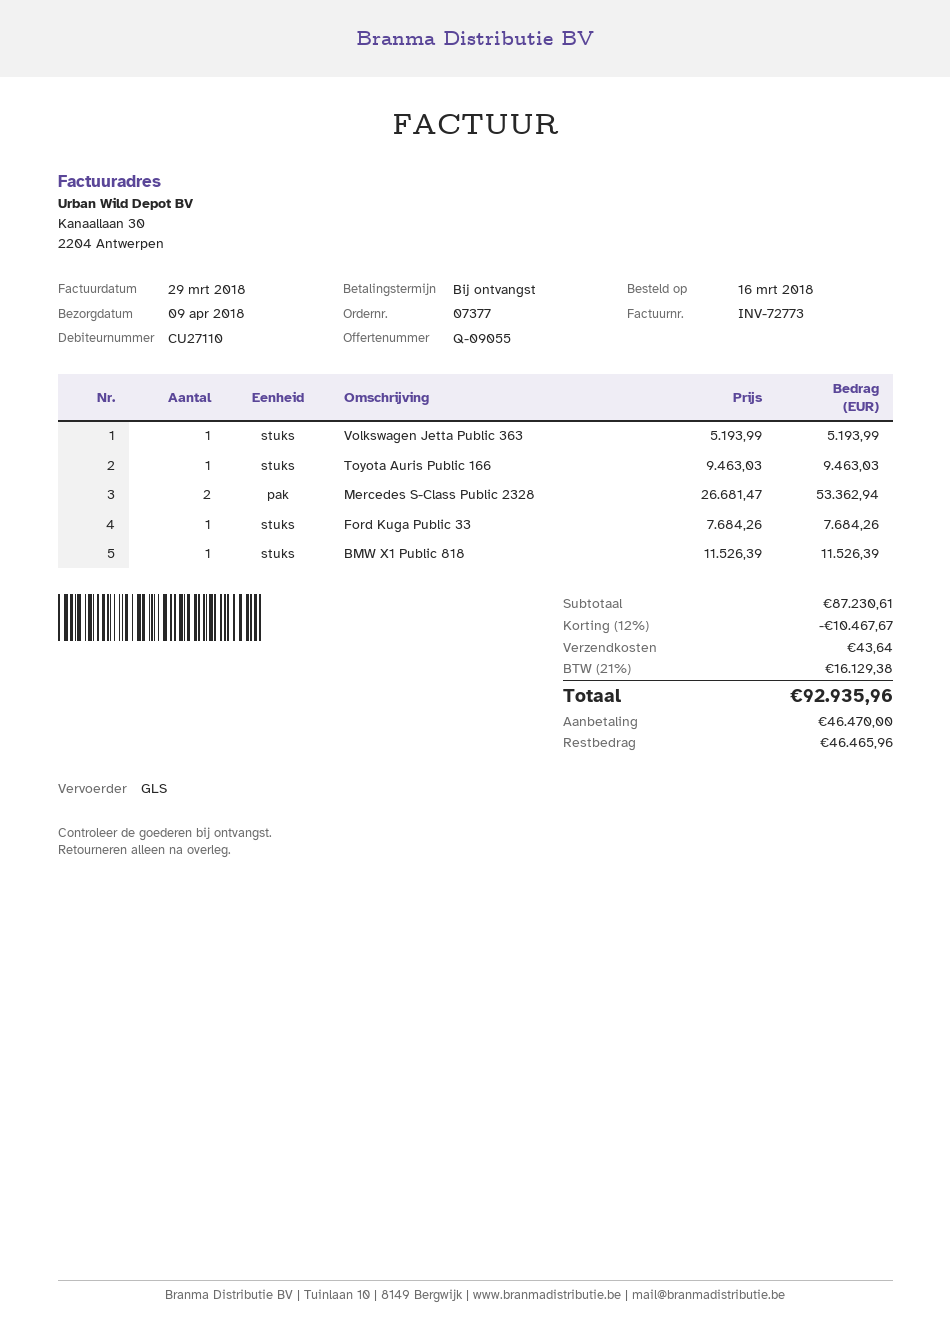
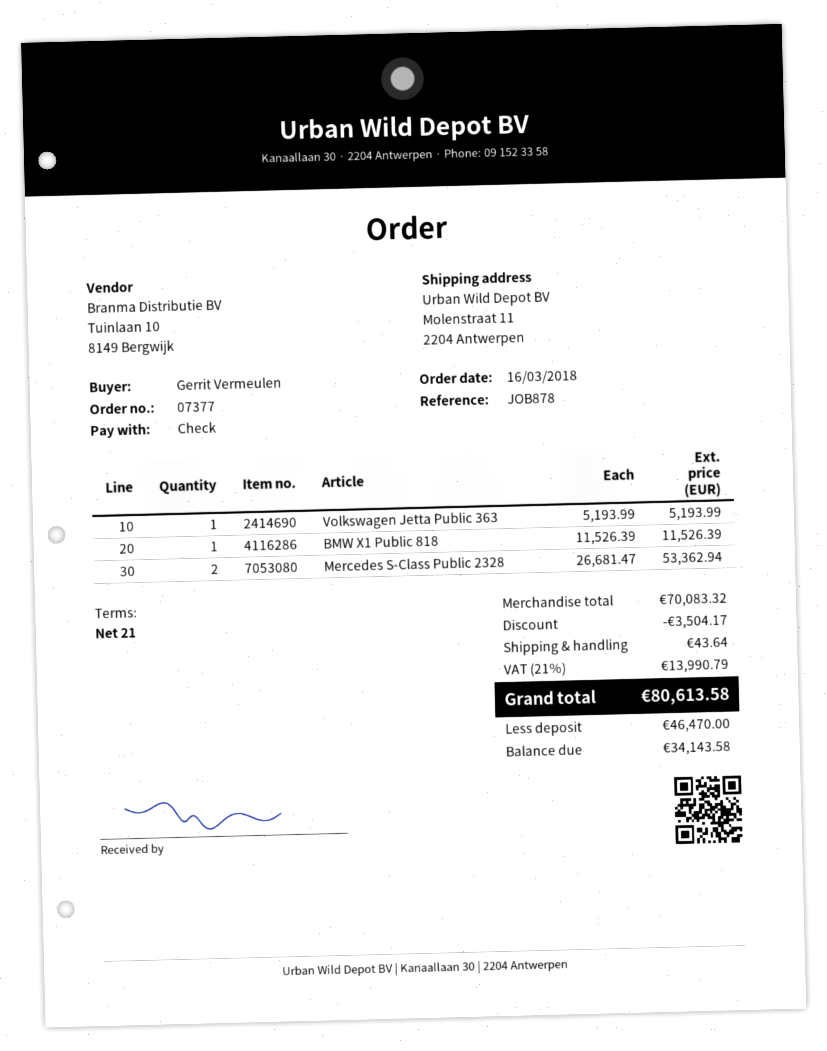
payment terms: on receipt -> 21 days
Toyota Auris Public 166: 1 x 9463.03 = 9463.03 -> none
Ford Kuga Public 33: 1 x 7684.26 = 7684.26 -> none
subtotal: 87230.61 -> 70083.32
discount: 10467.67 -> 3504.17
tax: 21% = 16129.38 -> 21% = 13990.79
total: 92935.96 -> 80613.58
balance: 46465.96 -> 34143.58

